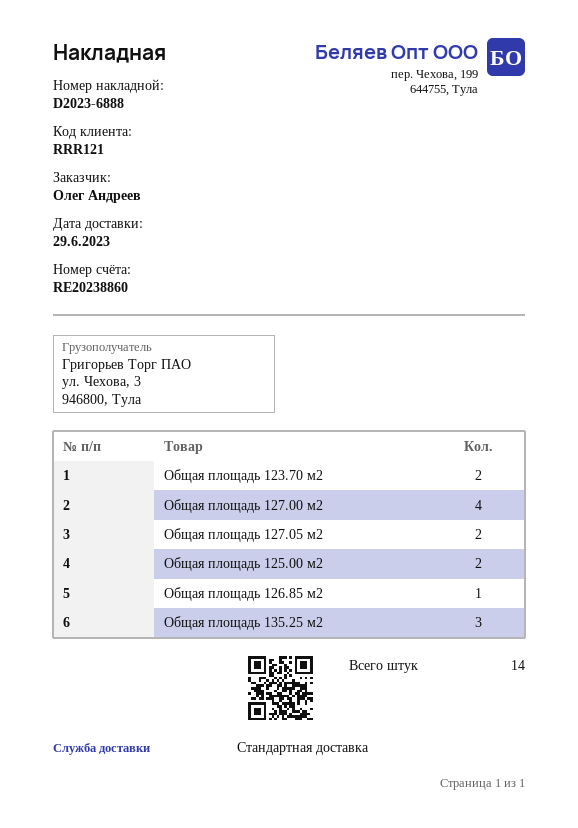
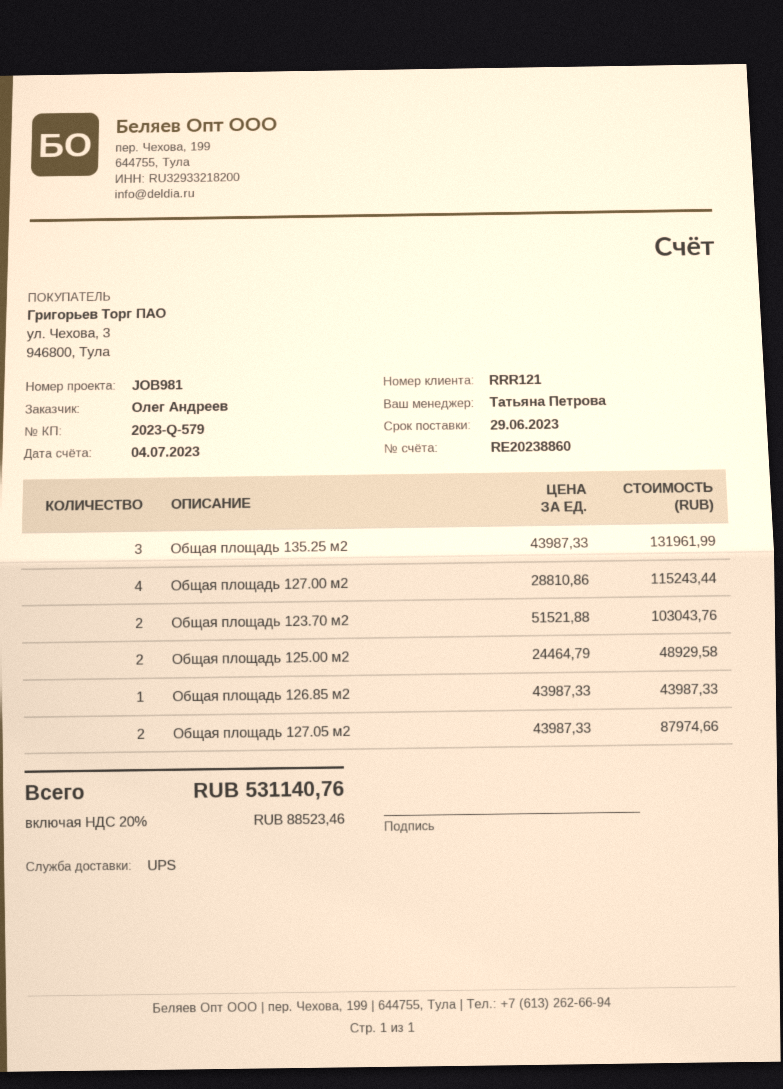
shipping method: standard -> UPS

